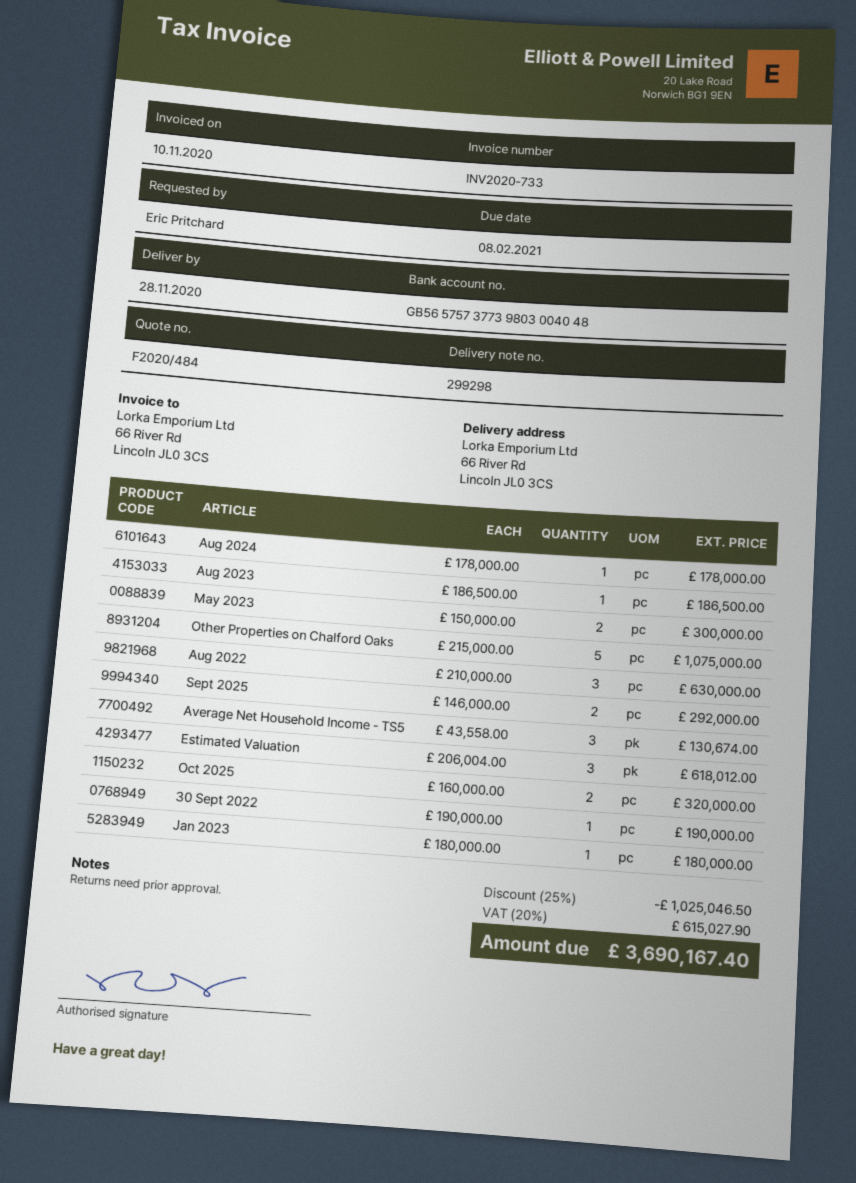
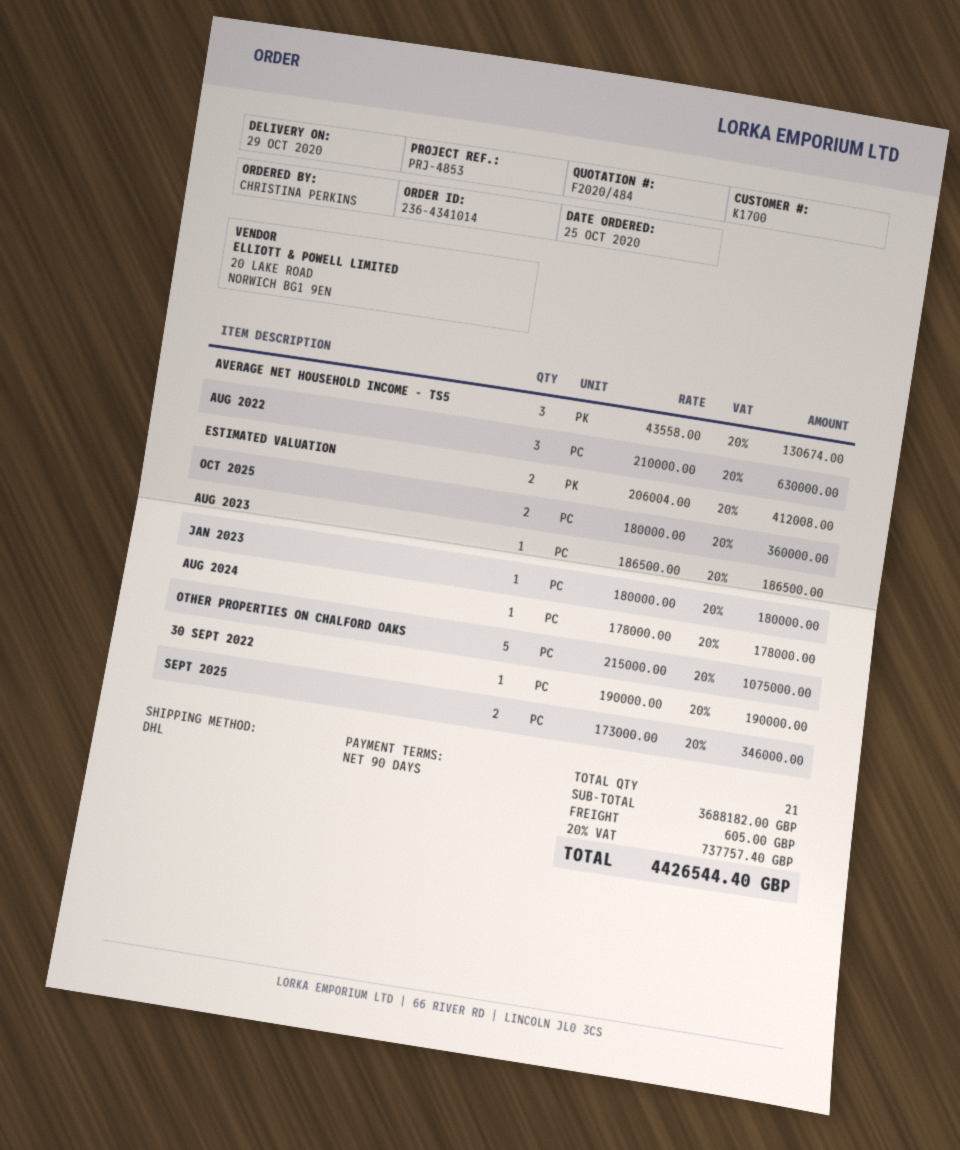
delivery date: 2020-11-28 -> 2020-10-29
ordered by: Eric Pritchard -> CHRISTINA PERKINS
May 2023: 2 x 150000.00 = 300000.00 -> none
Sept 2025: 2 x 146000.00 = 292000.00 -> 2 x 173000.00 = 346000.00
Estimated Valuation: 3 x 206004.00 = 618012.00 -> 2 x 206004.00 = 412008.00
Oct 2025: 2 x 160000.00 = 320000.00 -> 2 x 180000.00 = 360000.00
discount: 25% = 1025046.50 -> none
shipping: none -> 605.00
tax: 20% = 615027.90 -> 20% = 737757.40
total: 3690167.40 -> 4426544.40

